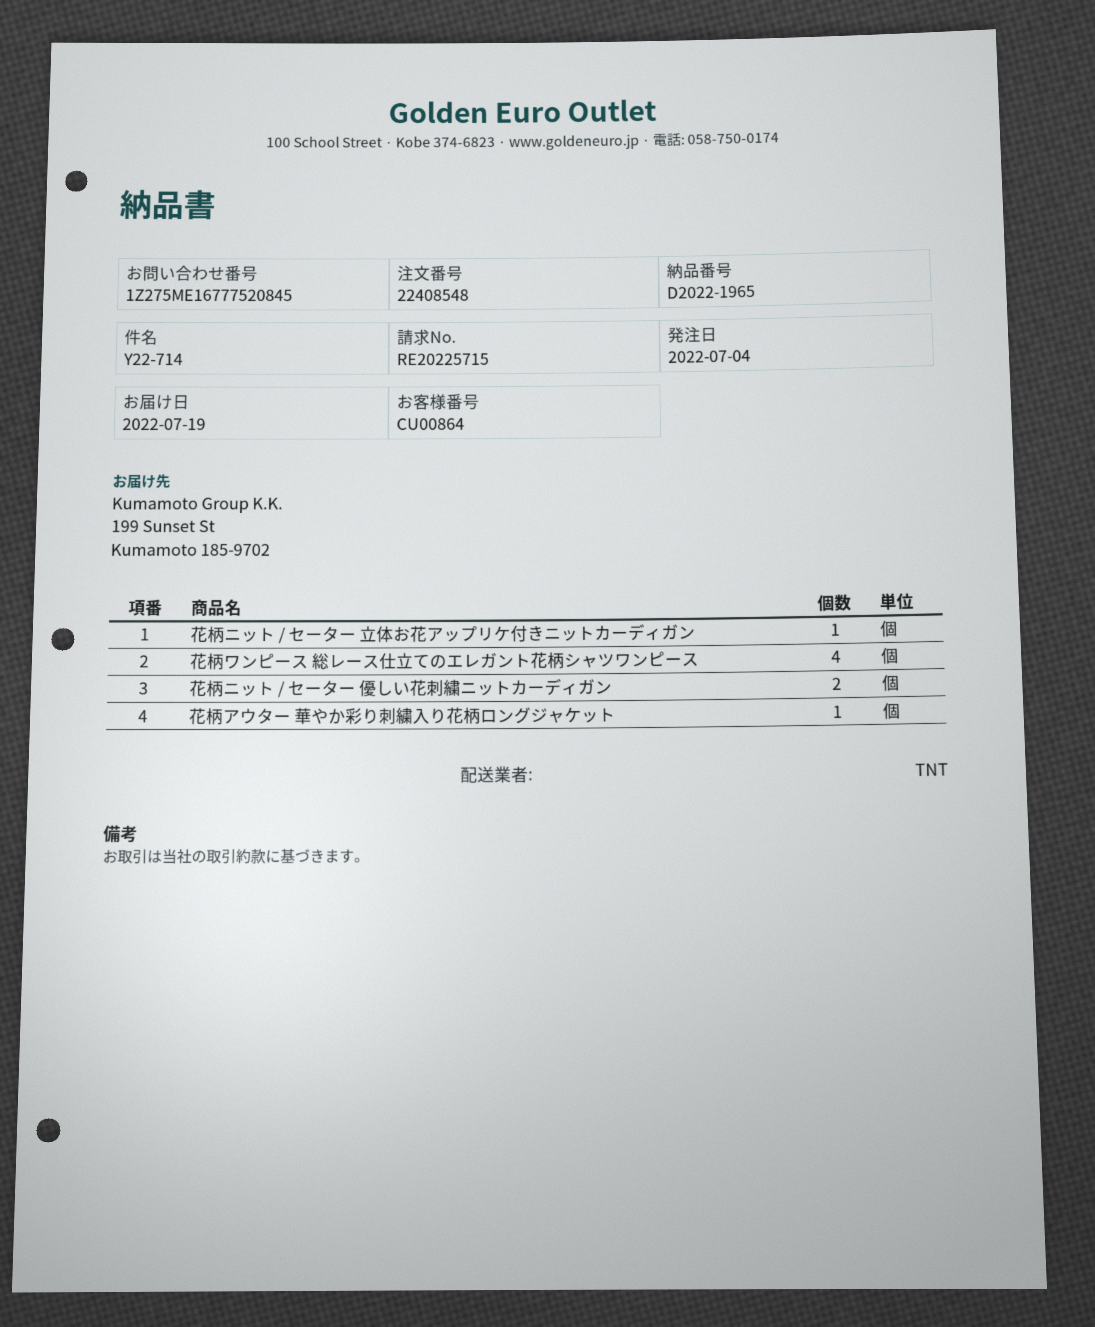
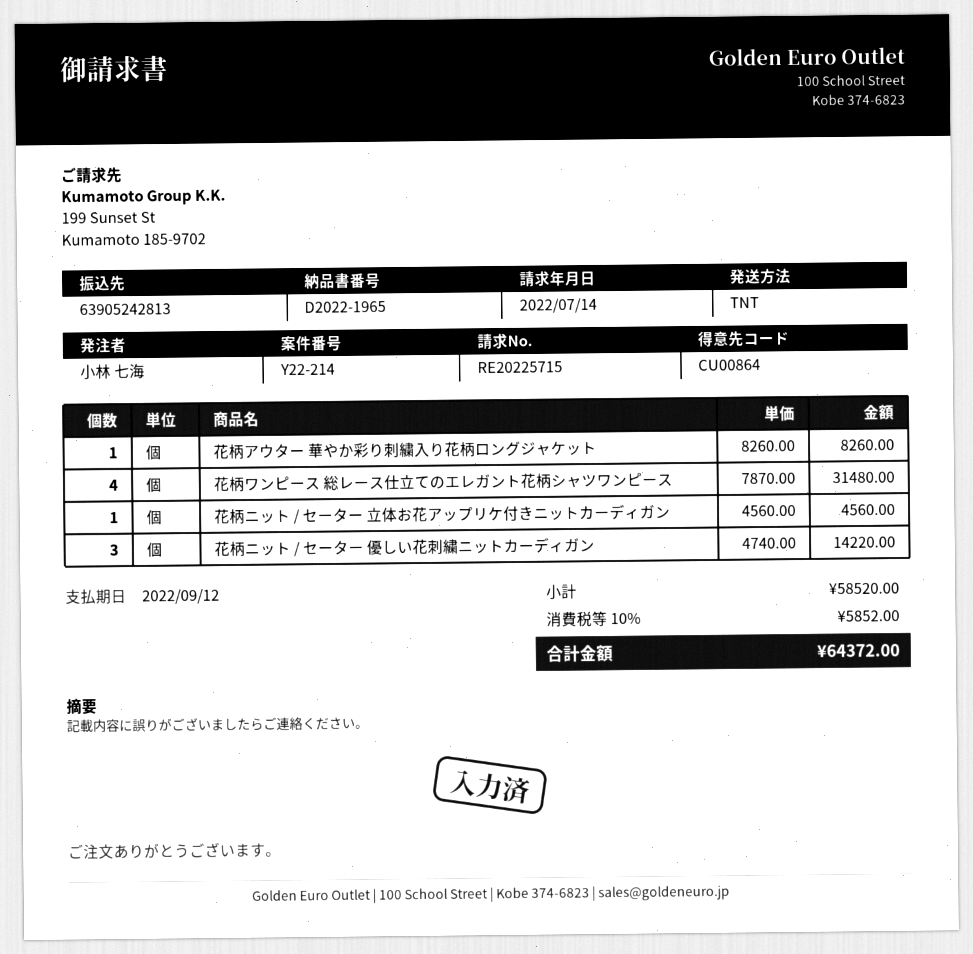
reference: Y22-714 -> Y22-214
花柄ニット / セーター 優しい花刺繍ニットカーディガン: 2 -> 3

